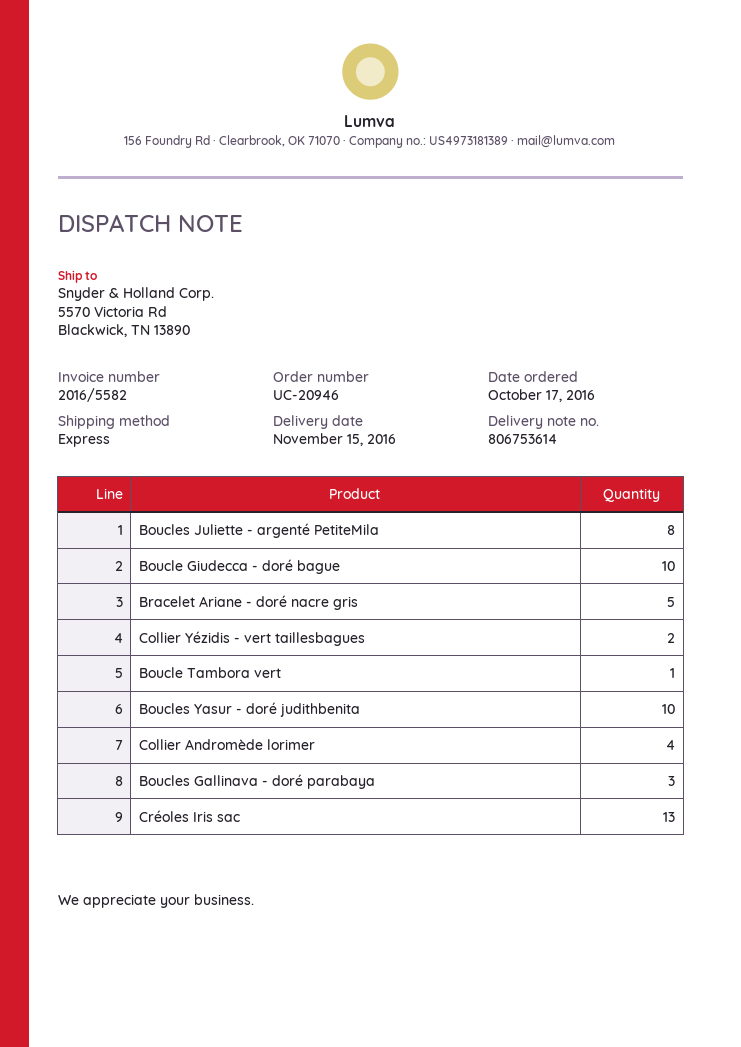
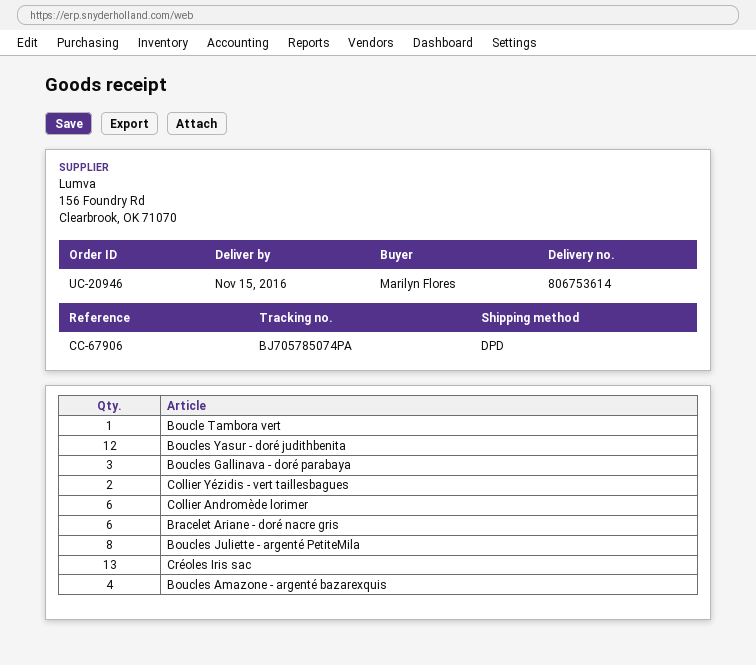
shipping method: express -> DPD
Boucle Giudecca - doré bague: 10 -> none
Bracelet Ariane - doré nacre gris: 5 -> 6
Boucles Yasur - doré judithbenita: 10 -> 12
Collier Andromède lorimer: 4 -> 6
Boucles Amazone - argenté bazarexquis: none -> 4

